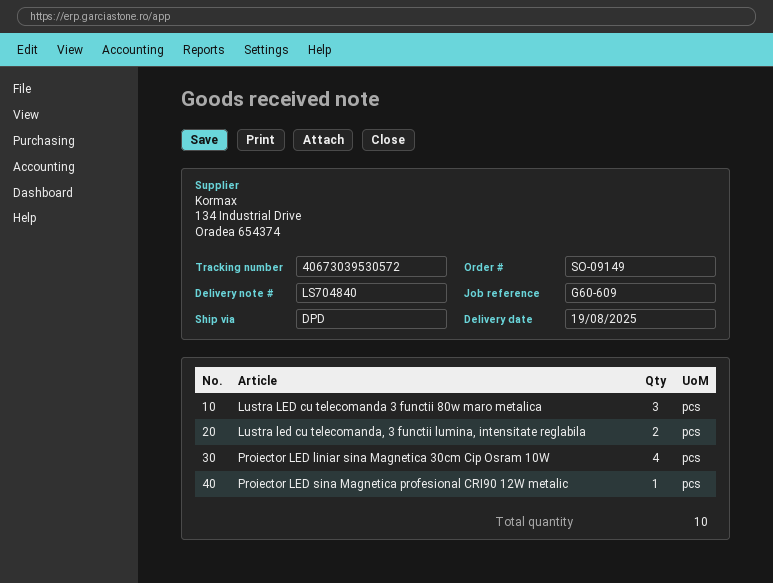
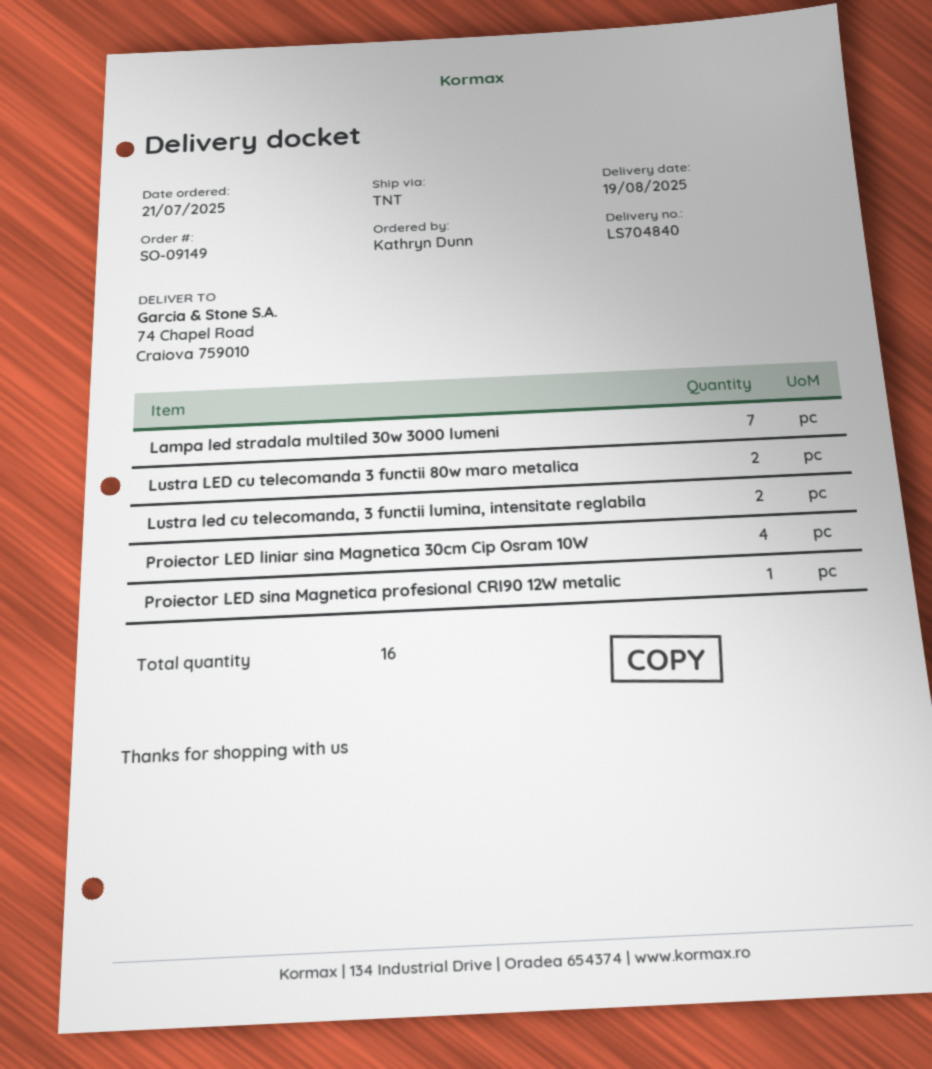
shipping method: DPD -> TNT
Lustra LED cu telecomanda 3 functii 80w maro metalica: 3 -> 2
Lampa led stradala multiled 30w 3000 lumeni: none -> 7
total quantity: 10 -> 16

